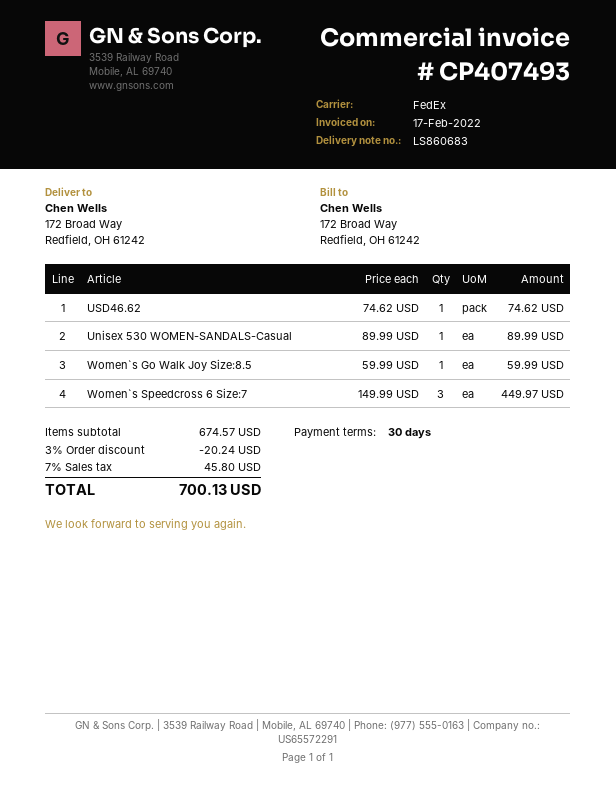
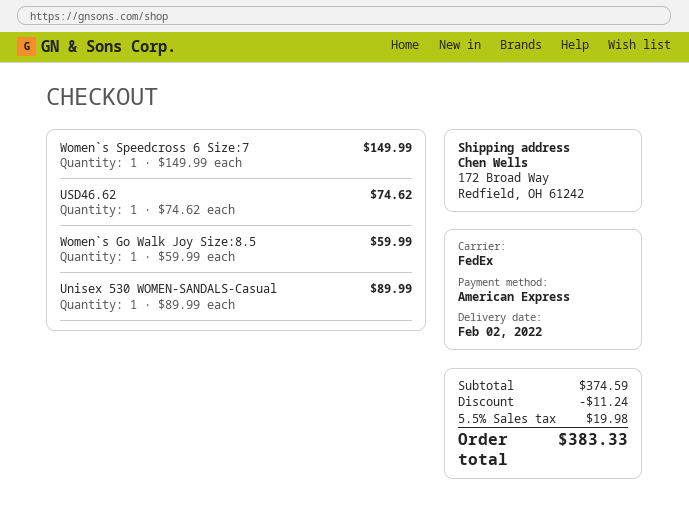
Women`s Speedcross 6 Size:7: 3 x 149.99 = 449.97 -> 1 x 149.99 = 149.99
subtotal: 674.57 -> 374.59
discount: 20.24 -> 11.24
tax: 7% = 45.80 -> 5.5% = 19.98
total: 700.13 -> 383.33

